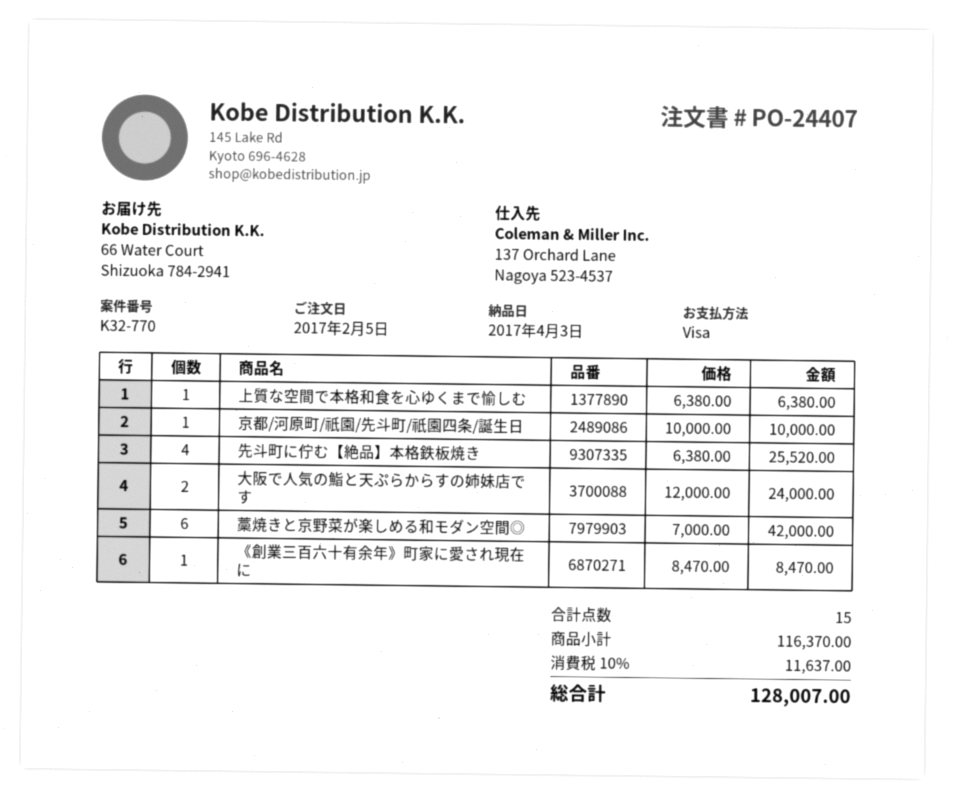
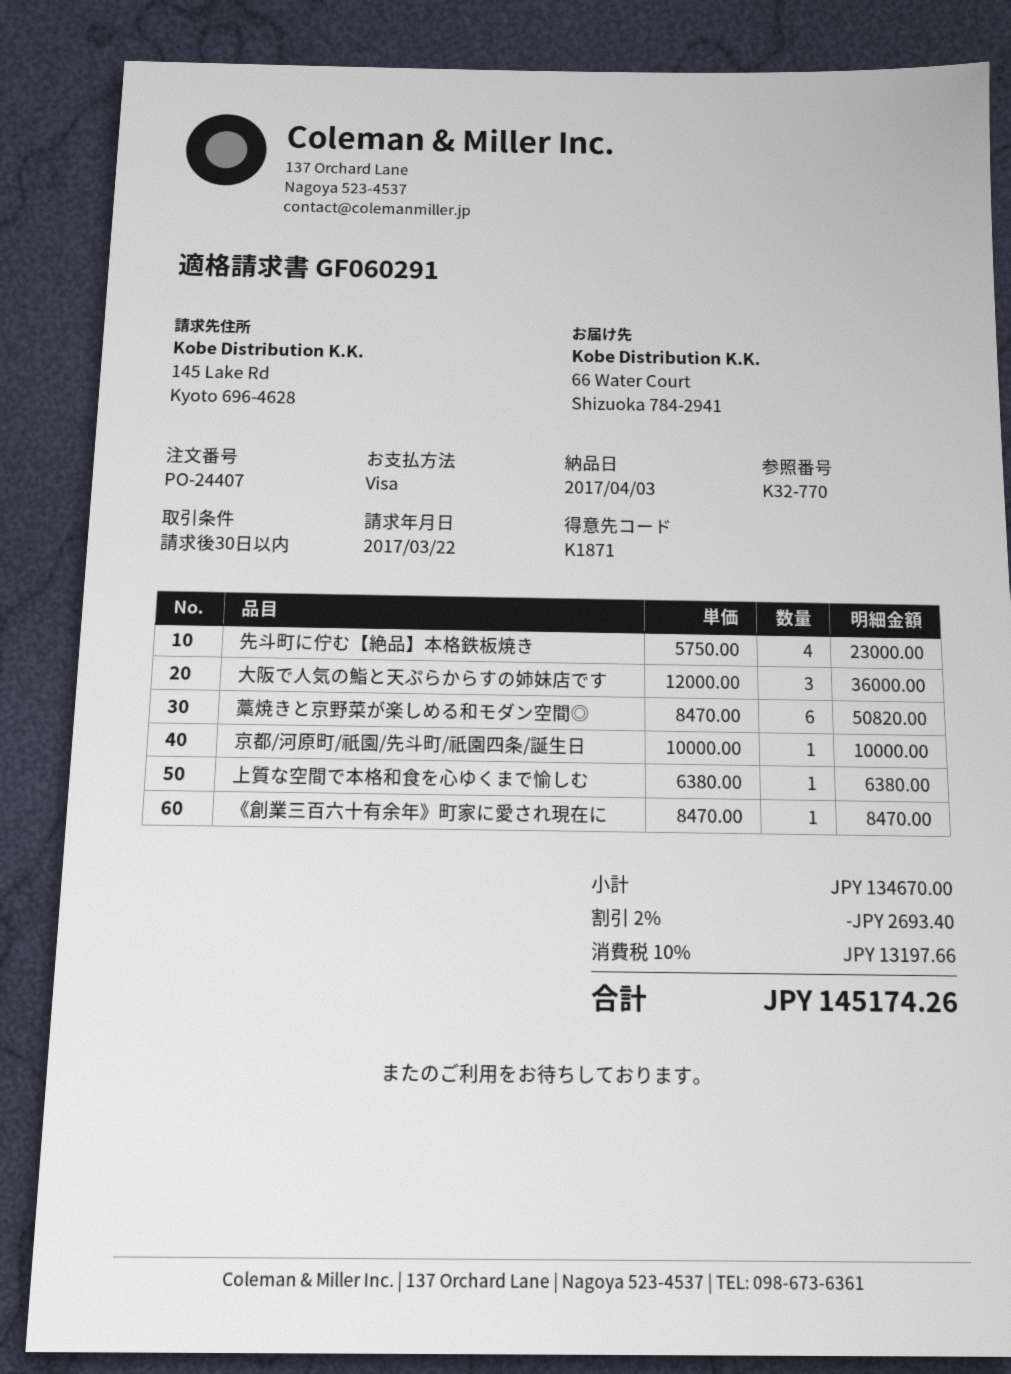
先斗町に佇む【絶品】本格鉄板焼き: 4 x 6380.00 = 25520.00 -> 4 x 5750.00 = 23000.00
大阪で人気の鮨と天ぷらからすの姉妹店です: 2 x 12000.00 = 24000.00 -> 3 x 12000.00 = 36000.00
藁焼きと京野菜が楽しめる和モダン空間◎: 6 x 7000.00 = 42000.00 -> 6 x 8470.00 = 50820.00
subtotal: 116370.00 -> 134670.00
discount: none -> 2% = 2693.40
tax: 10% = 11637.00 -> 10% = 13197.66
total: 128007.00 -> 145174.26

